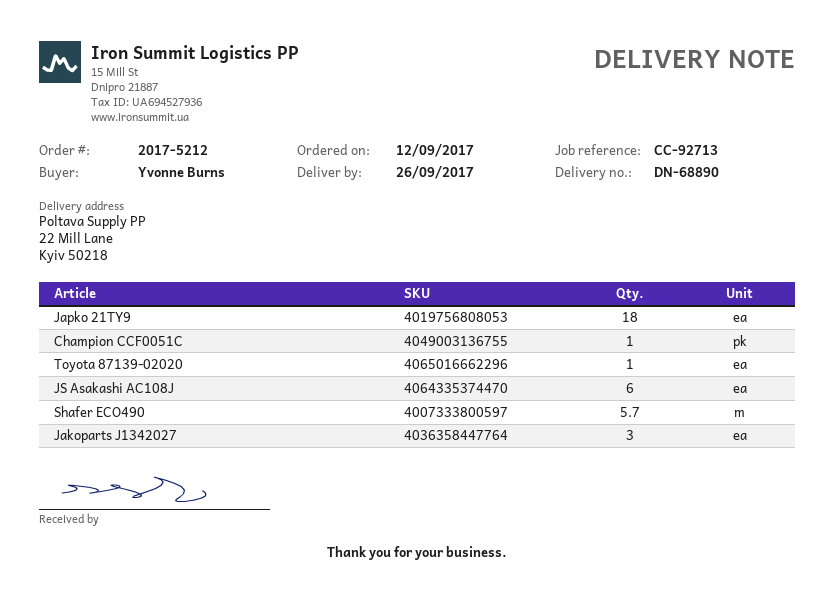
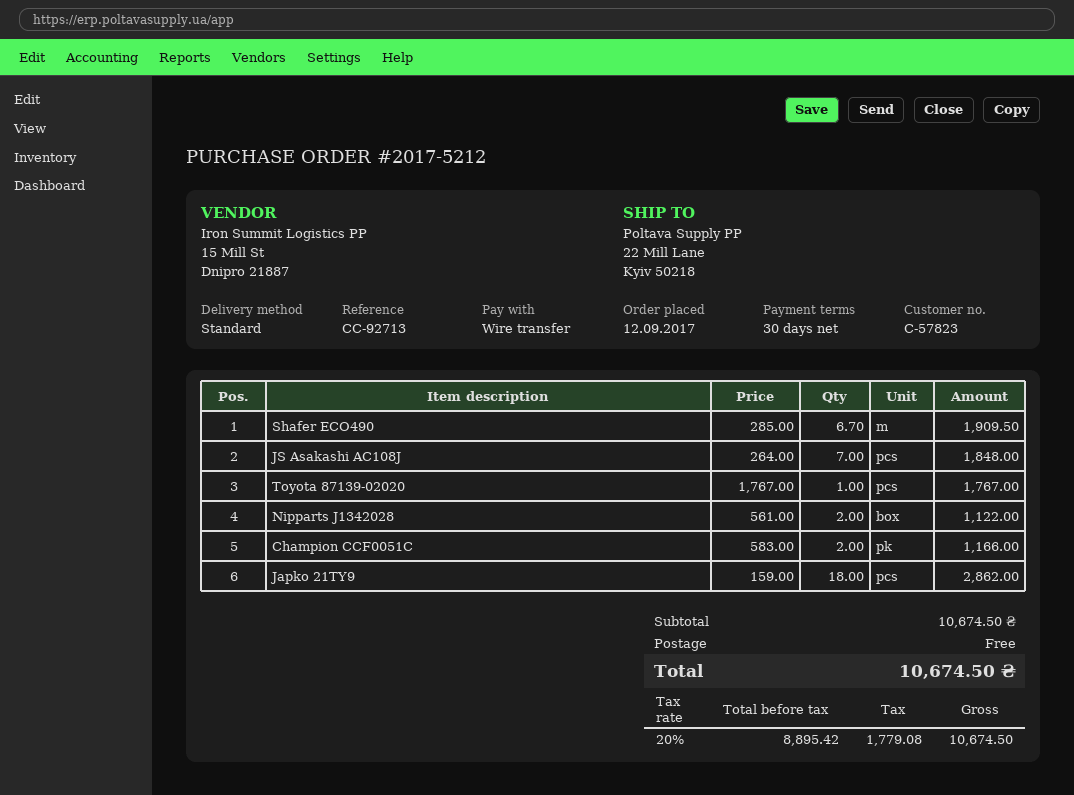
Champion CCF0051C: 1 -> 2
JS Asakashi AC108J: 6 -> 7
Shafer ECO490: 5.7 -> 6.7
Jakoparts J1342027: 3 -> none
Nipparts J1342028: none -> 2

